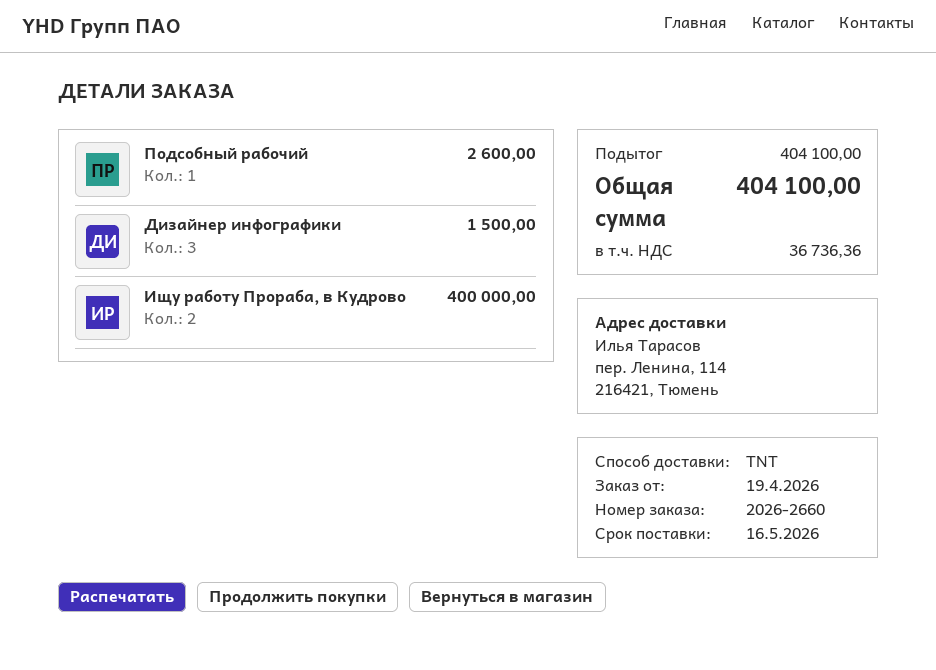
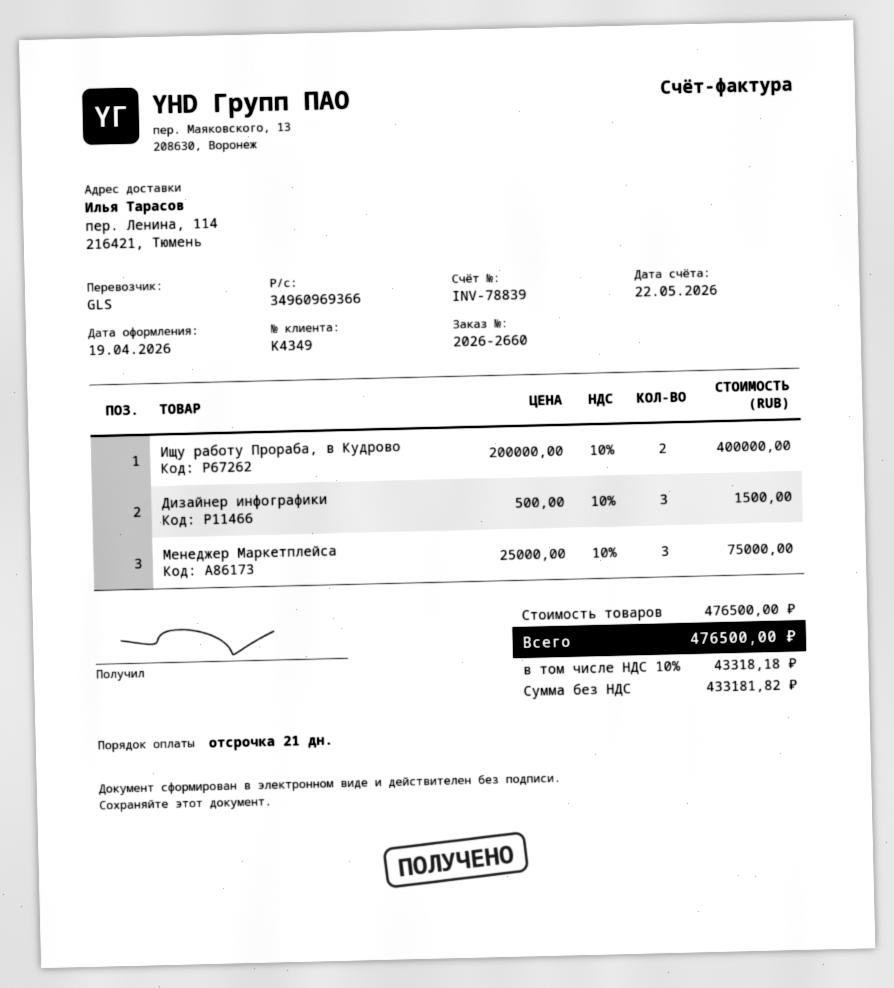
shipping method: TNT -> GLS
Подсобный рабочий: 1 for 2600.00 -> none
Менеджер Маркетплейса: none -> 3 for 75000.00
subtotal: 404100.00 -> 476500.00
tax: 36736.36 -> 43318.18
total: 404100.00 -> 476500.00

